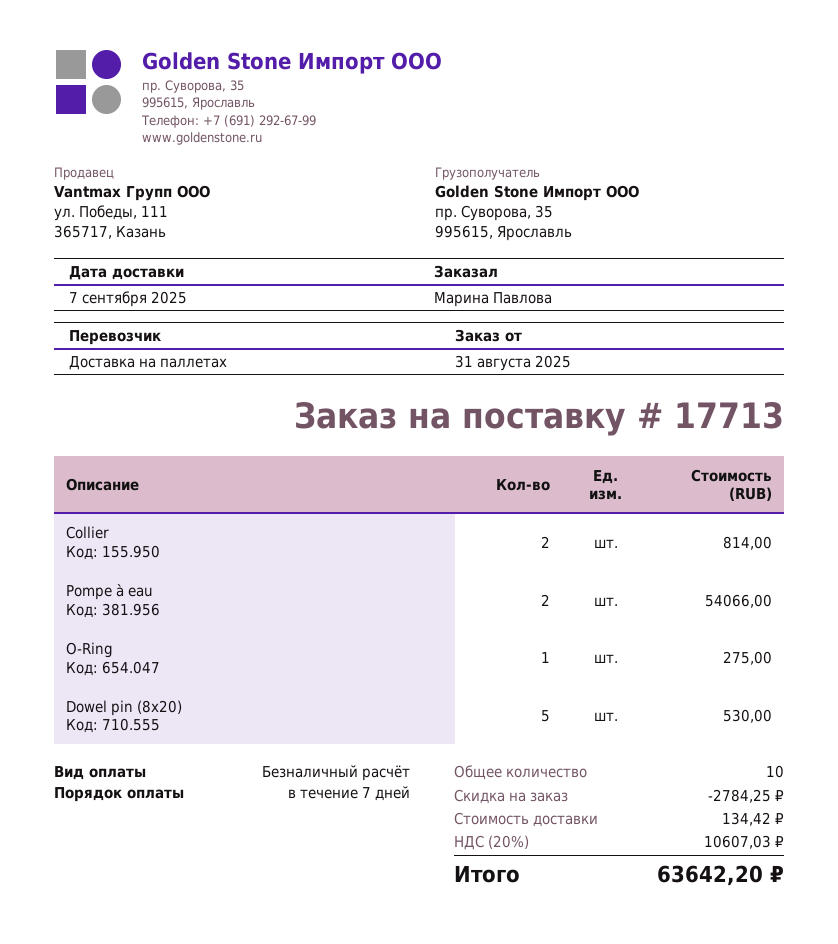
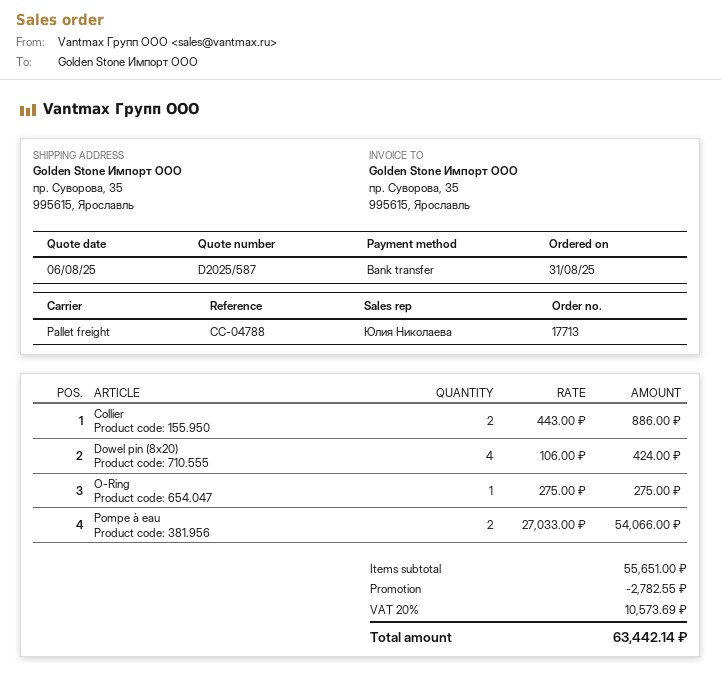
Collier: 2 for 814.00 -> 2 for 886.00
Dowel pin (8x20): 5 for 530.00 -> 4 for 424.00
discount: 2784.25 -> 2782.55
shipping: 134.42 -> none
tax: 20% = 10607.03 -> 20% = 10573.69
total: 63642.20 -> 63442.14

